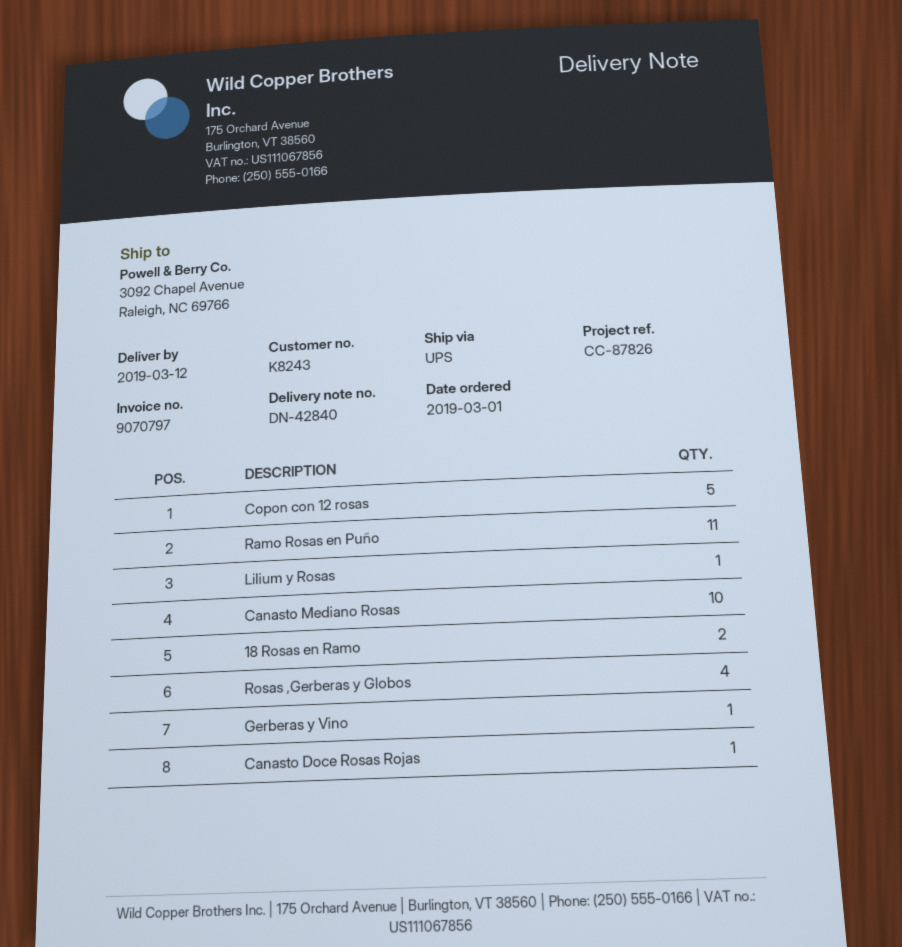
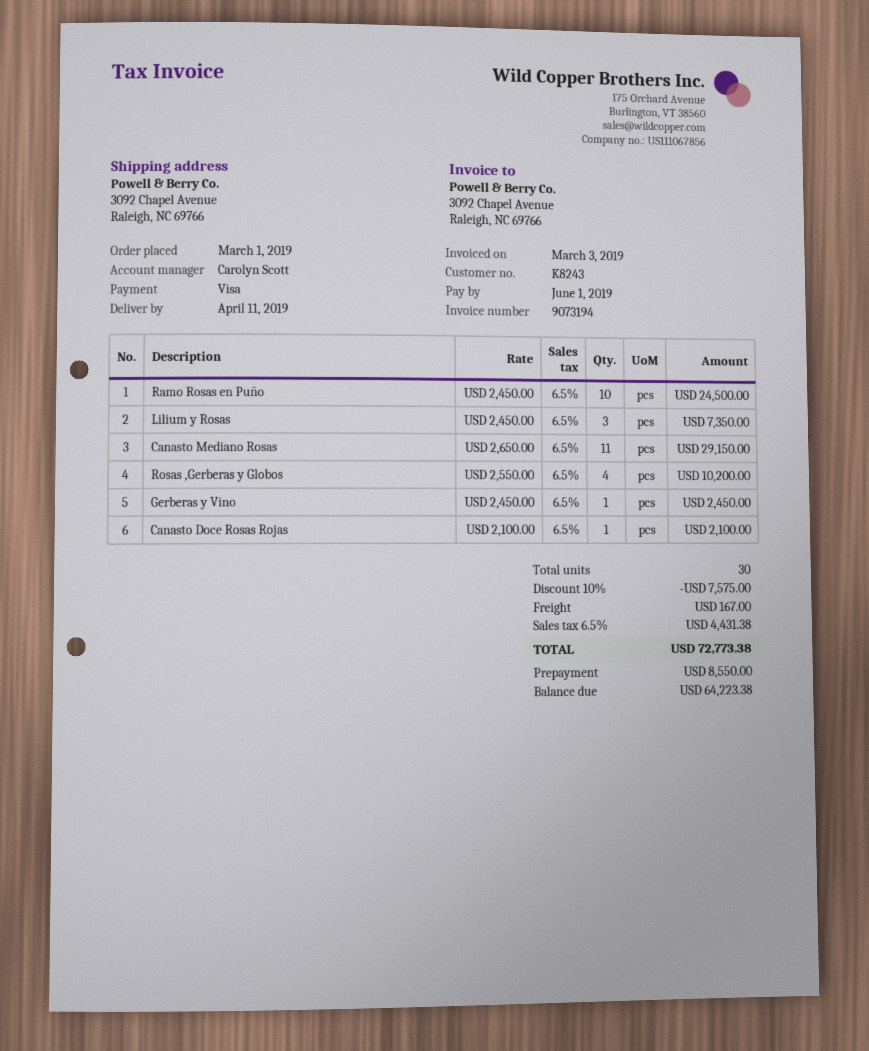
delivery date: 2019-03-12 -> 2019-04-11
invoice number: 9070797 -> 9073194
Copon con 12 rosas: 5 -> none
Ramo Rosas en Puño: 11 -> 10
Lilium y Rosas: 1 -> 3
Canasto Mediano Rosas: 10 -> 11
18 Rosas en Ramo: 2 -> none

